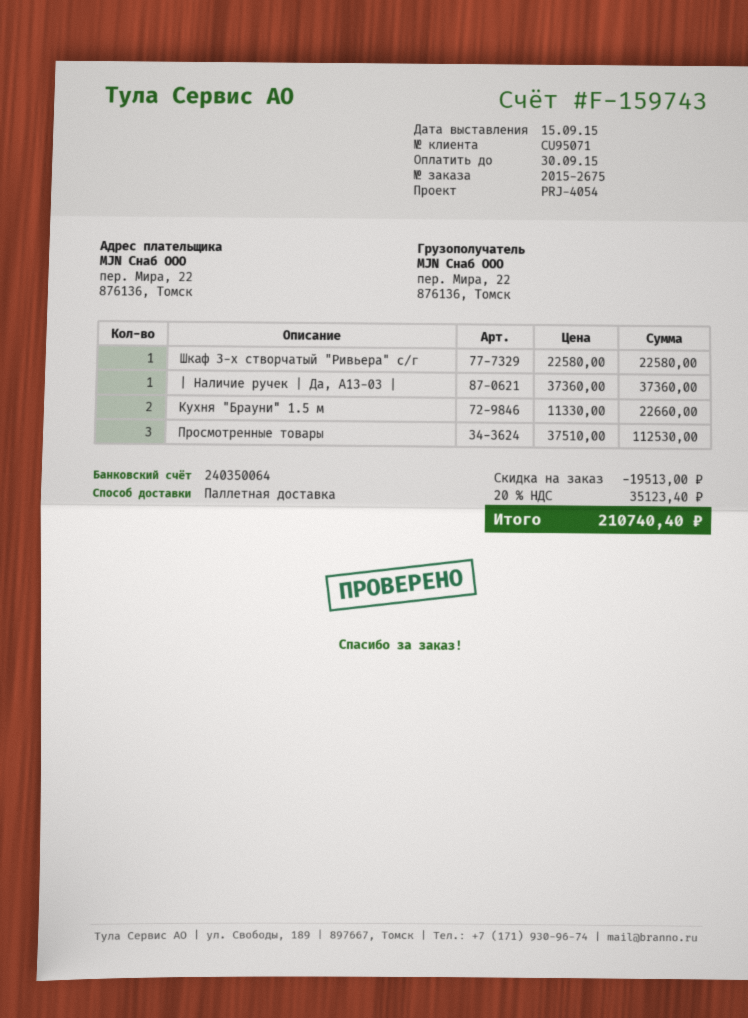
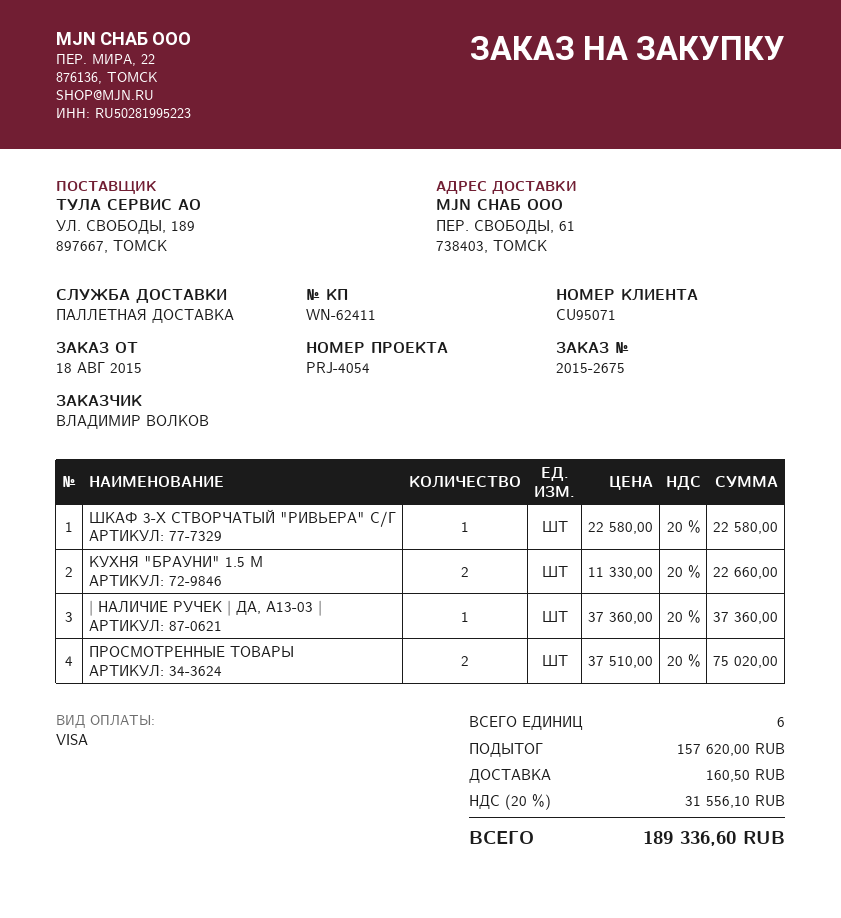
ship to: пер. Мира, 22, 876136, Томск -> ПЕР. СВОБОДЫ, 61, 738403, ТОМСК
Просмотренные товары: 3 x 37510.00 = 112530.00 -> 2 x 37510.00 = 75020.00
discount: 19513.00 -> none
shipping: none -> 160.50
tax: 20% = 35123.40 -> 20% = 31556.10
total: 210740.40 -> 189336.60

